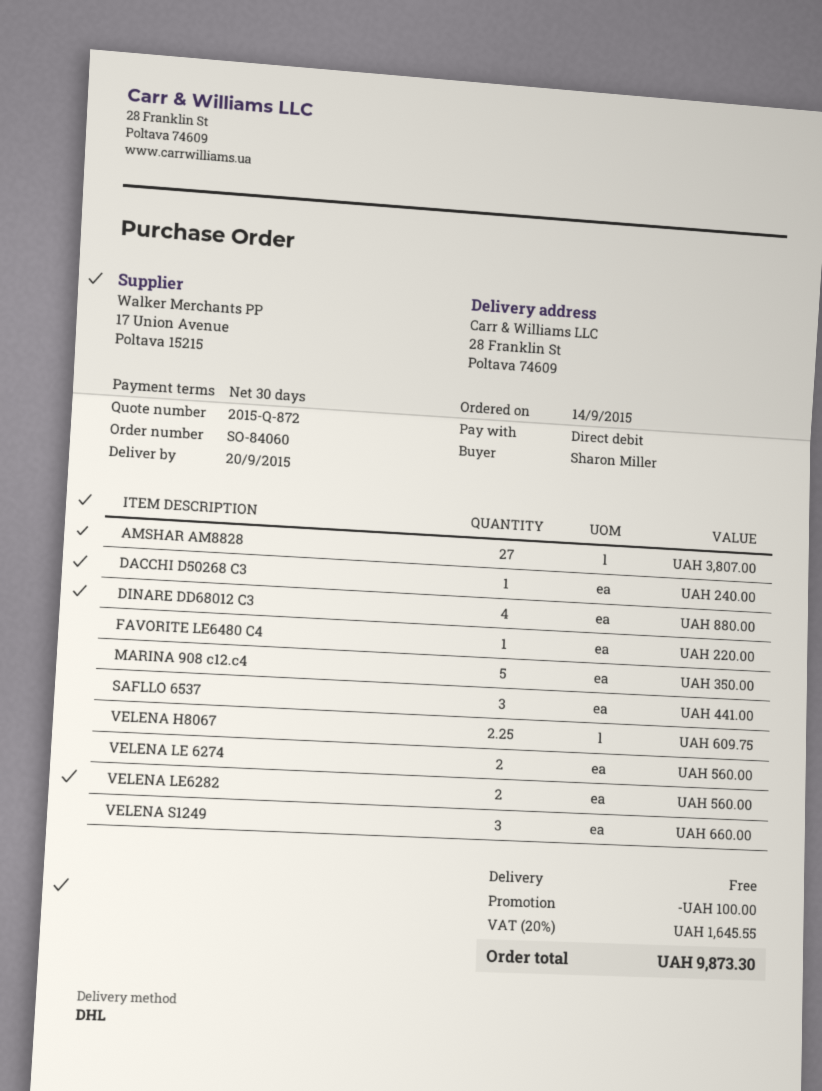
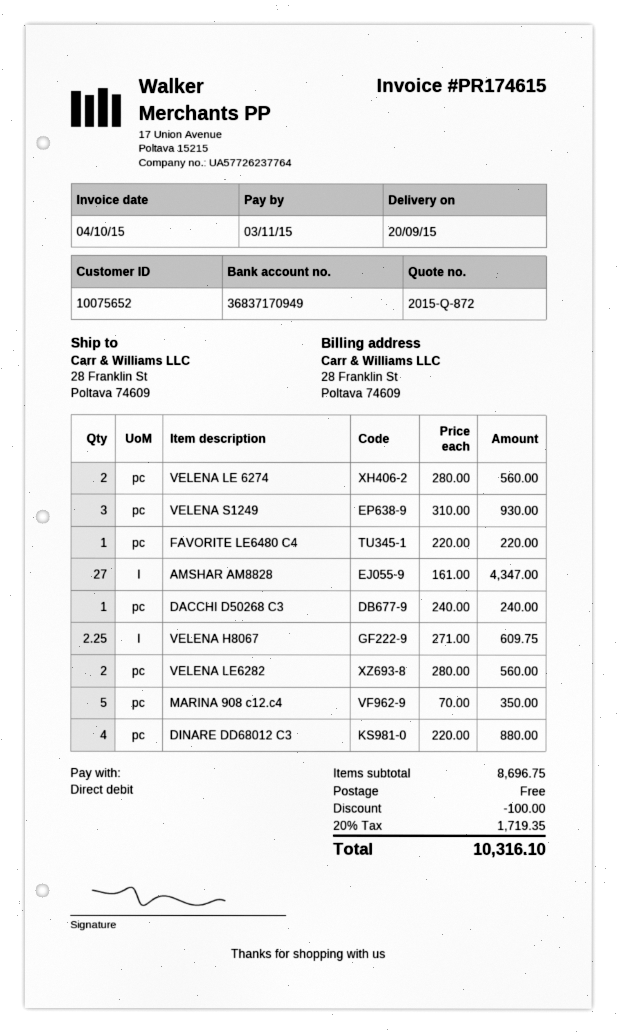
AMSHAR AM8828: 27 for 3807.00 -> 27 for 4347.00
SAFLLO 6537: 3 for 441.00 -> none
VELENA S1249: 3 for 660.00 -> 3 for 930.00
tax: 20% = 1645.55 -> 20% = 1719.35
total: 9873.30 -> 10316.10

